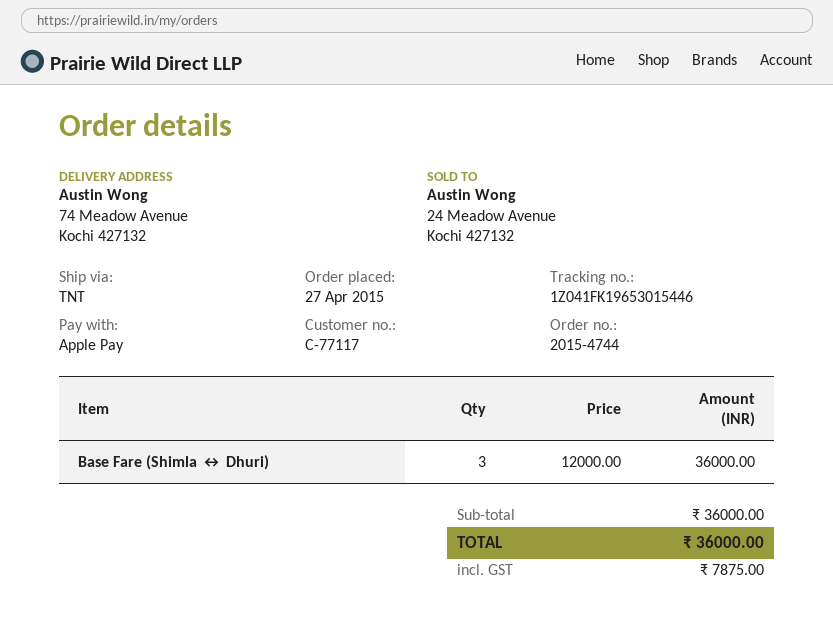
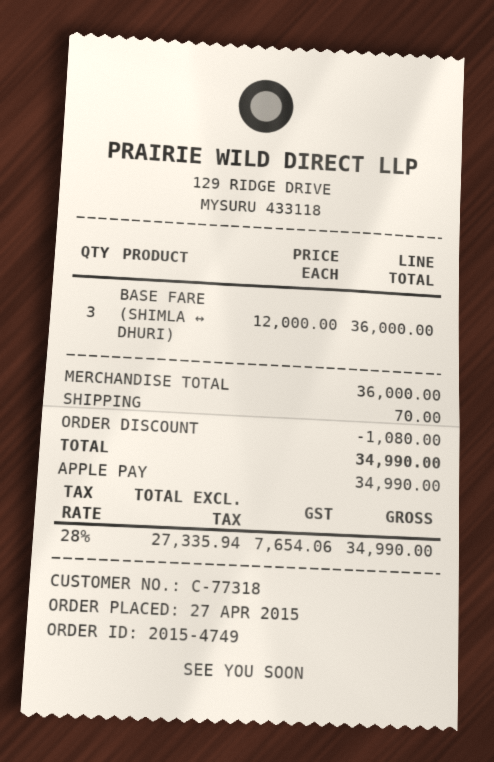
order number: 2015-4744 -> 2015-4749
customer number: C-77117 -> C-77318
discount: none -> 1080.00
shipping: none -> 70.00
tax: 7875.00 -> 7654.06
total: 36000.00 -> 34990.00

